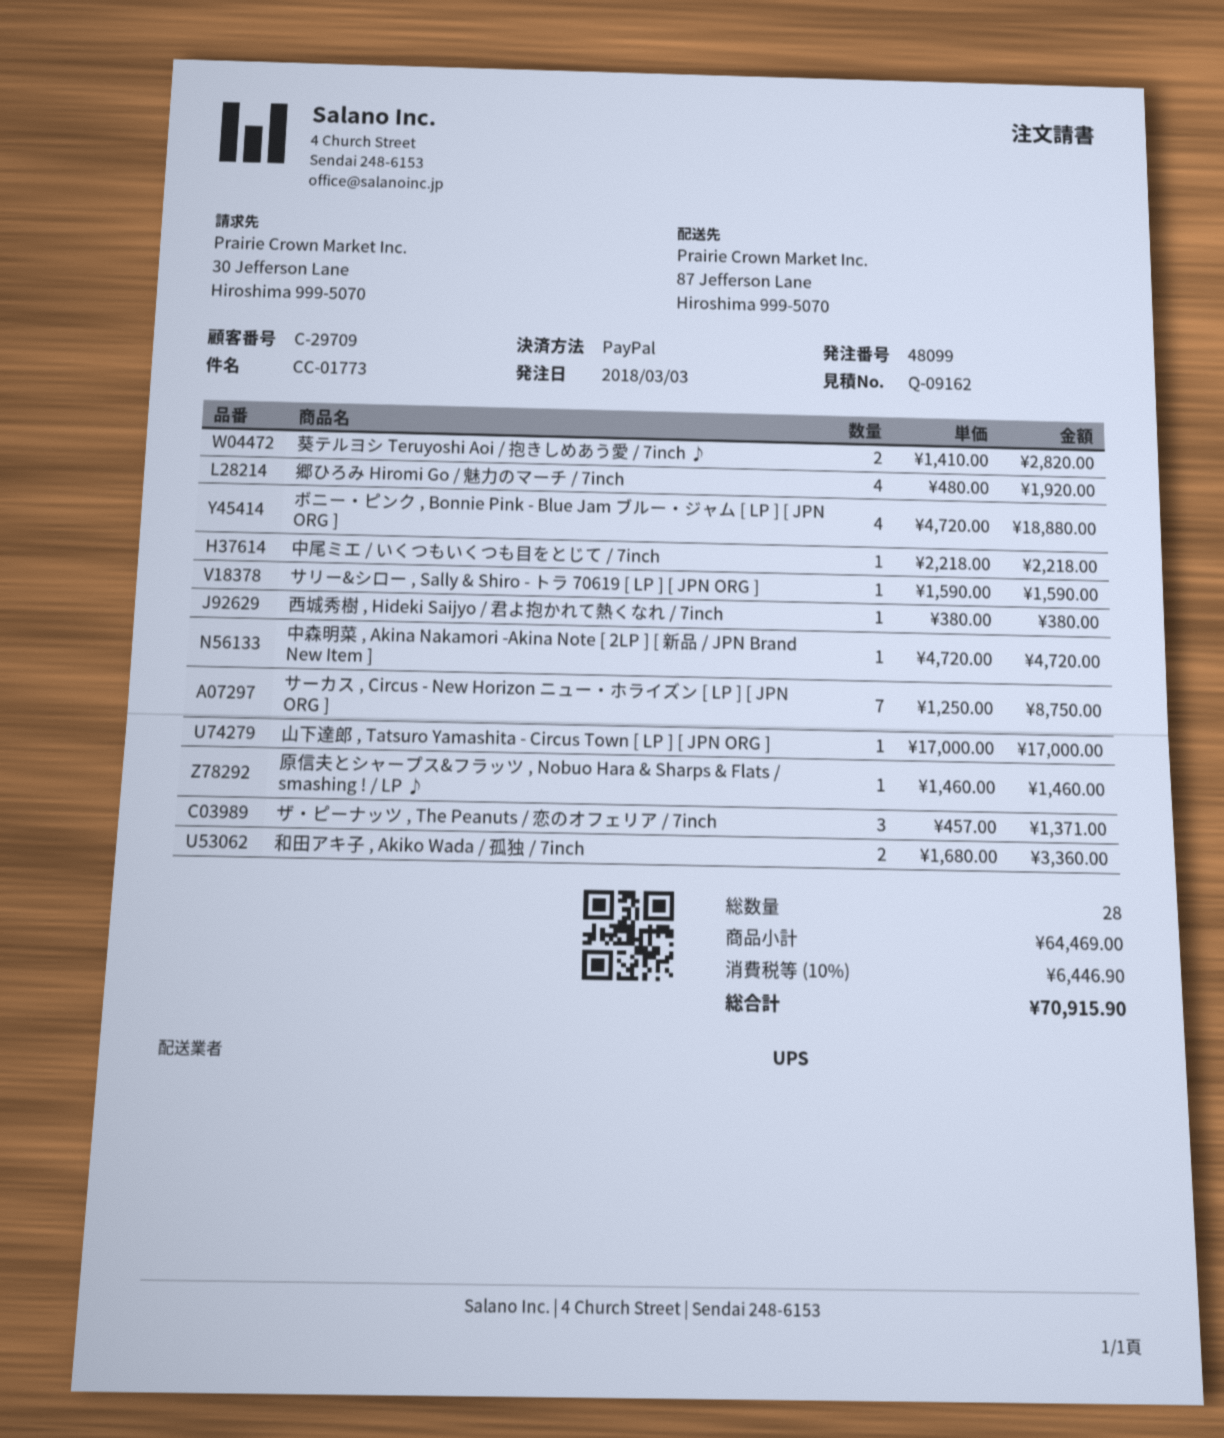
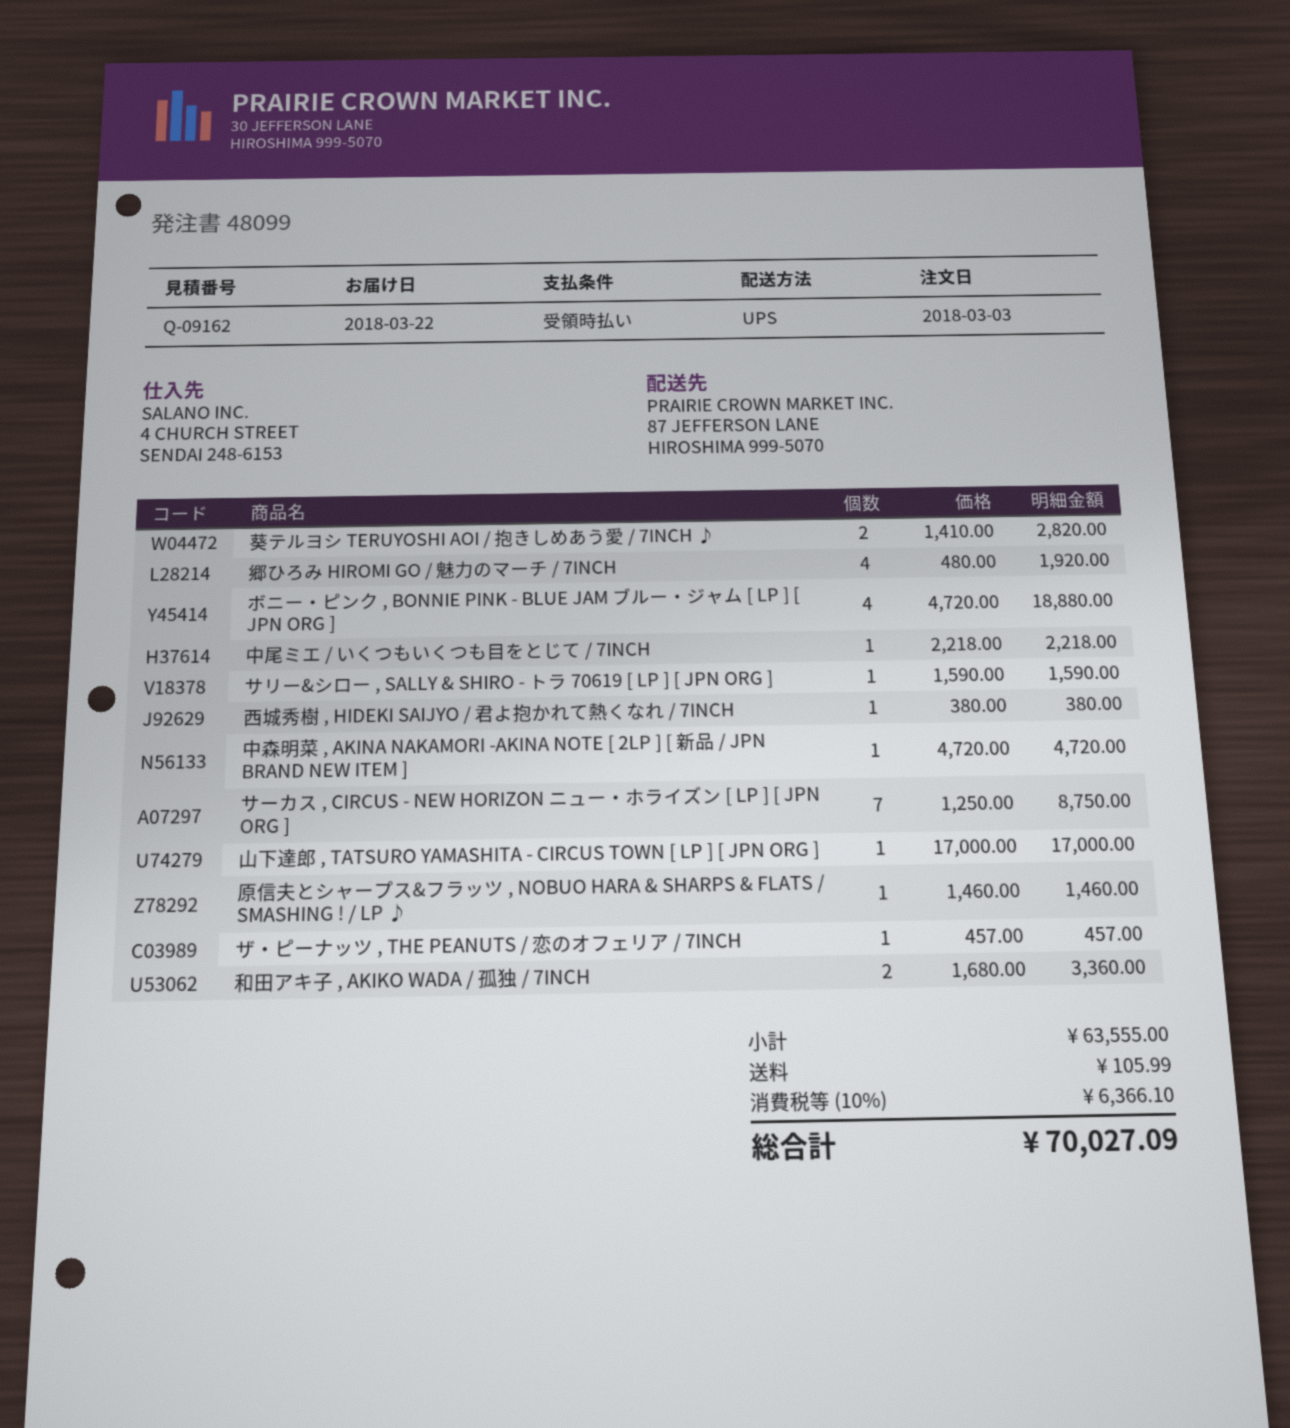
ザ・ピーナッツ , The Peanuts / 恋のオフェリア / 7inch: 3 x 457.00 = 1371.00 -> 1 x 457.00 = 457.00
subtotal: 64469.00 -> 63555.00
shipping: none -> 105.99
tax: 10% = 6446.90 -> 10% = 6366.10
total: 70915.90 -> 70027.09

